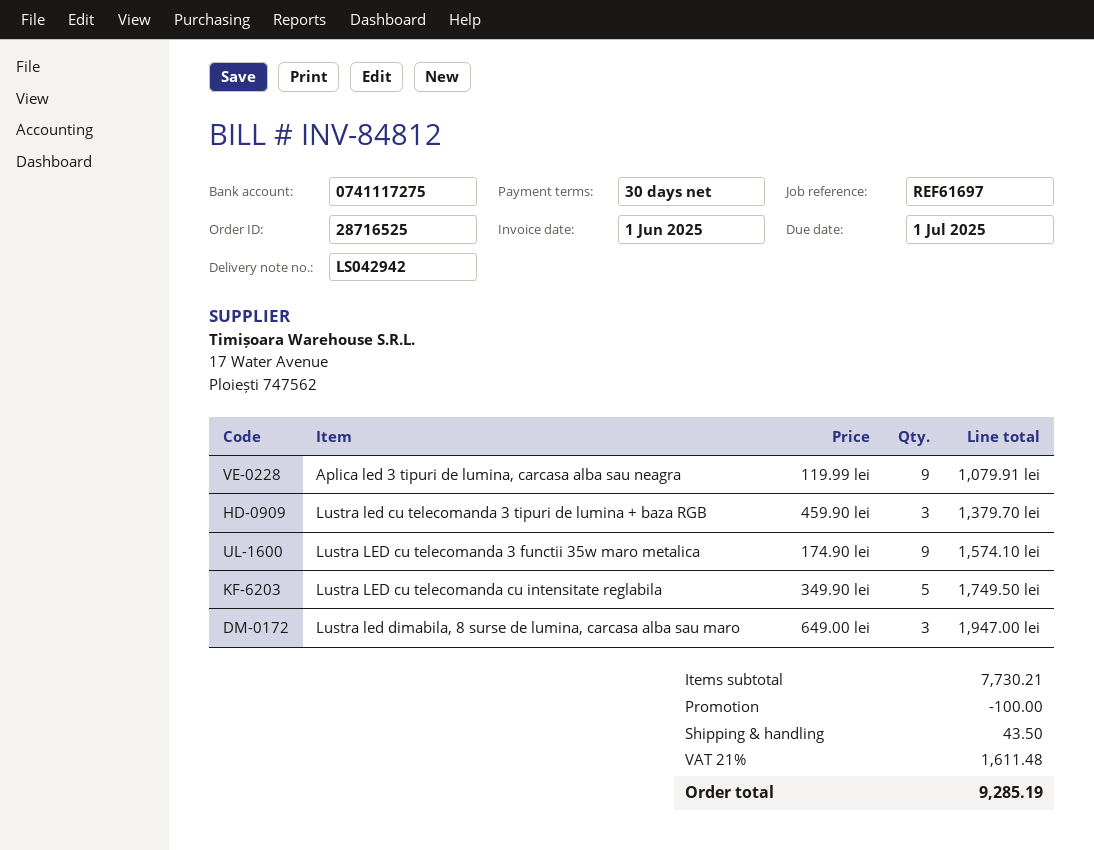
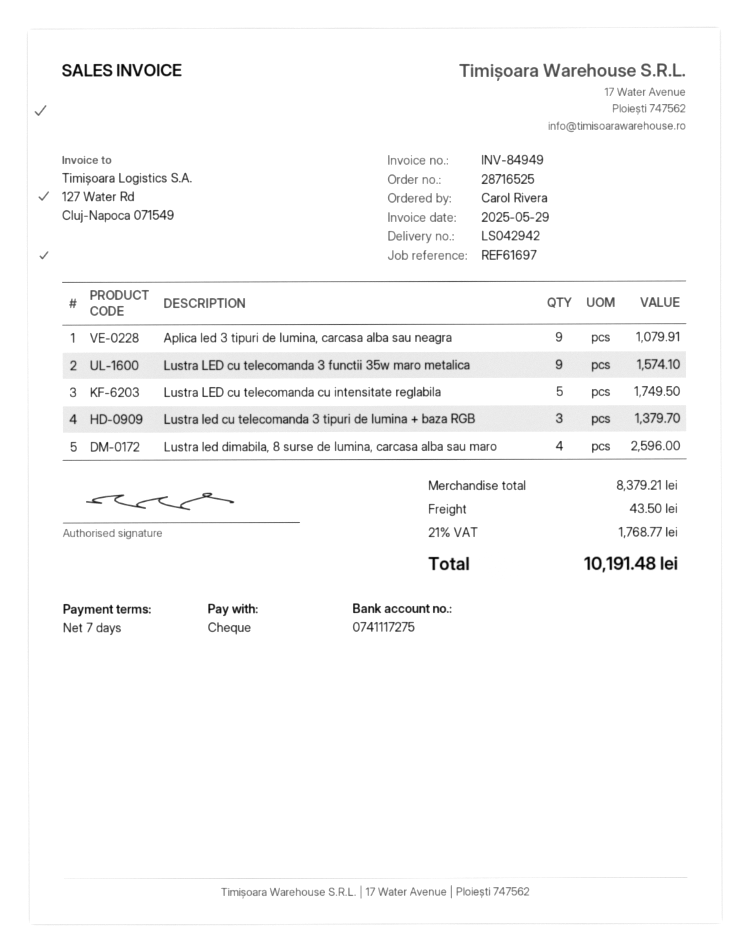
invoice number: INV-84812 -> INV-84949
invoice date: 2025-06-01 -> 2025-05-29
payment terms: 30 days -> 7 days
Lustra led dimabila, 8 surse de lumina, carcasa alba sau maro: 3 for 1947.00 -> 4 for 2596.00
subtotal: 7730.21 -> 8379.21
discount: 100.00 -> none
tax: 21% = 1611.48 -> 21% = 1768.77
total: 9285.19 -> 10191.48

